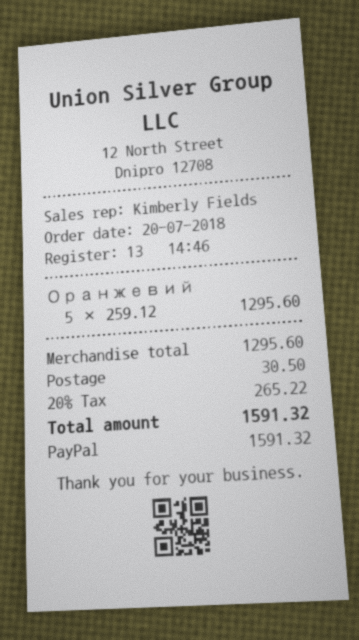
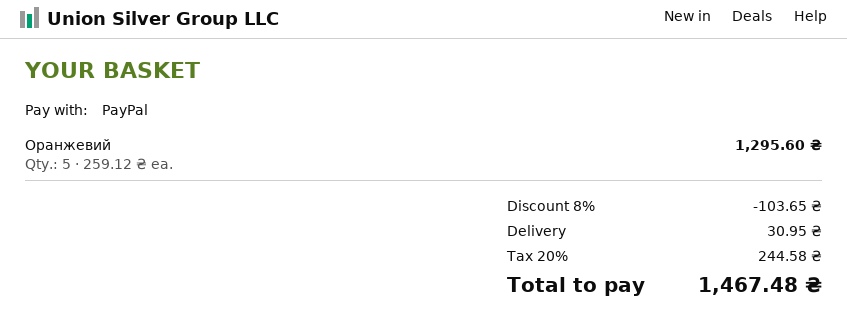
discount: none -> 8% = 103.65
shipping: 30.50 -> 30.95
tax: 20% = 265.22 -> 20% = 244.58
total: 1591.32 -> 1467.48

